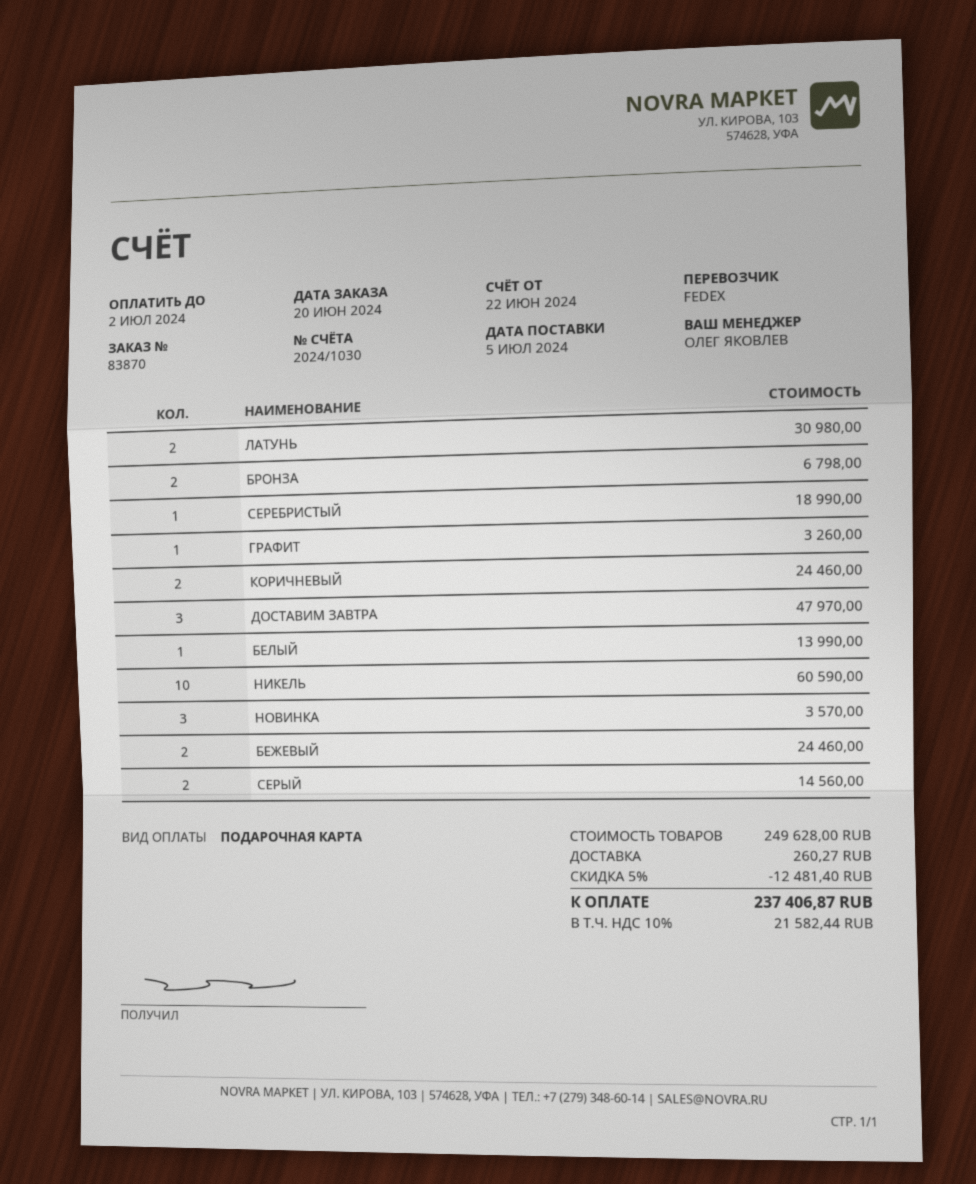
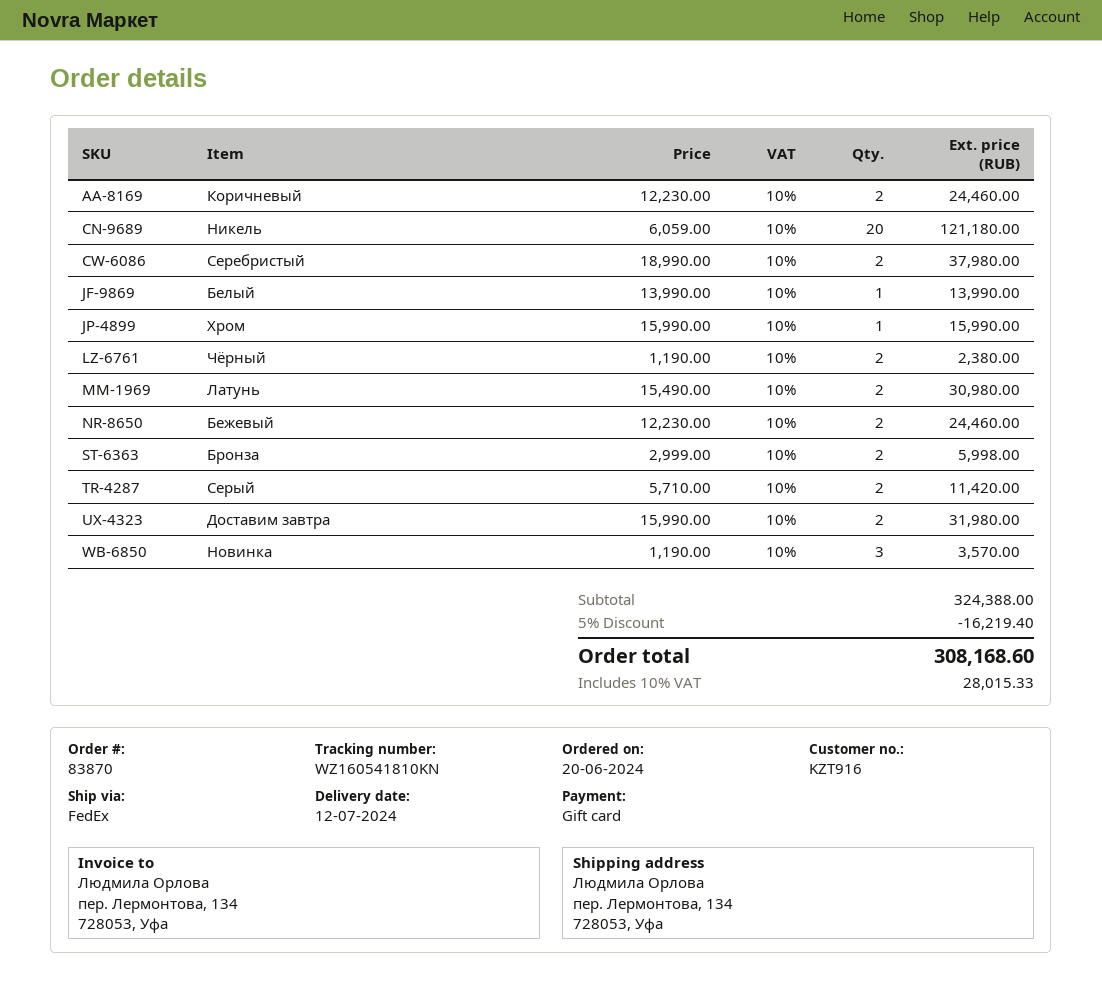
delivery date: 2024-07-05 -> 2024-07-12
БРОНЗА: 2 for 6798.00 -> 2 for 5998.00
СЕРЕБРИСТЫЙ: 1 for 18990.00 -> 2 for 37980.00
ГРАФИТ: 1 for 3260.00 -> none
ДОСТАВИМ ЗАВТРА: 3 for 47970.00 -> 2 for 31980.00
НИКЕЛЬ: 10 for 60590.00 -> 20 for 121180.00
СЕРЫЙ: 2 for 14560.00 -> 2 for 11420.00
Хром: none -> 1 for 15990.00
Чёрный: none -> 2 for 2380.00
subtotal: 249628.00 -> 324388.00
discount: 5% = 12481.40 -> 5% = 16219.40
shipping: 260.27 -> none
tax: 10% = 21582.44 -> 10% = 28015.33
total: 237406.87 -> 308168.60

